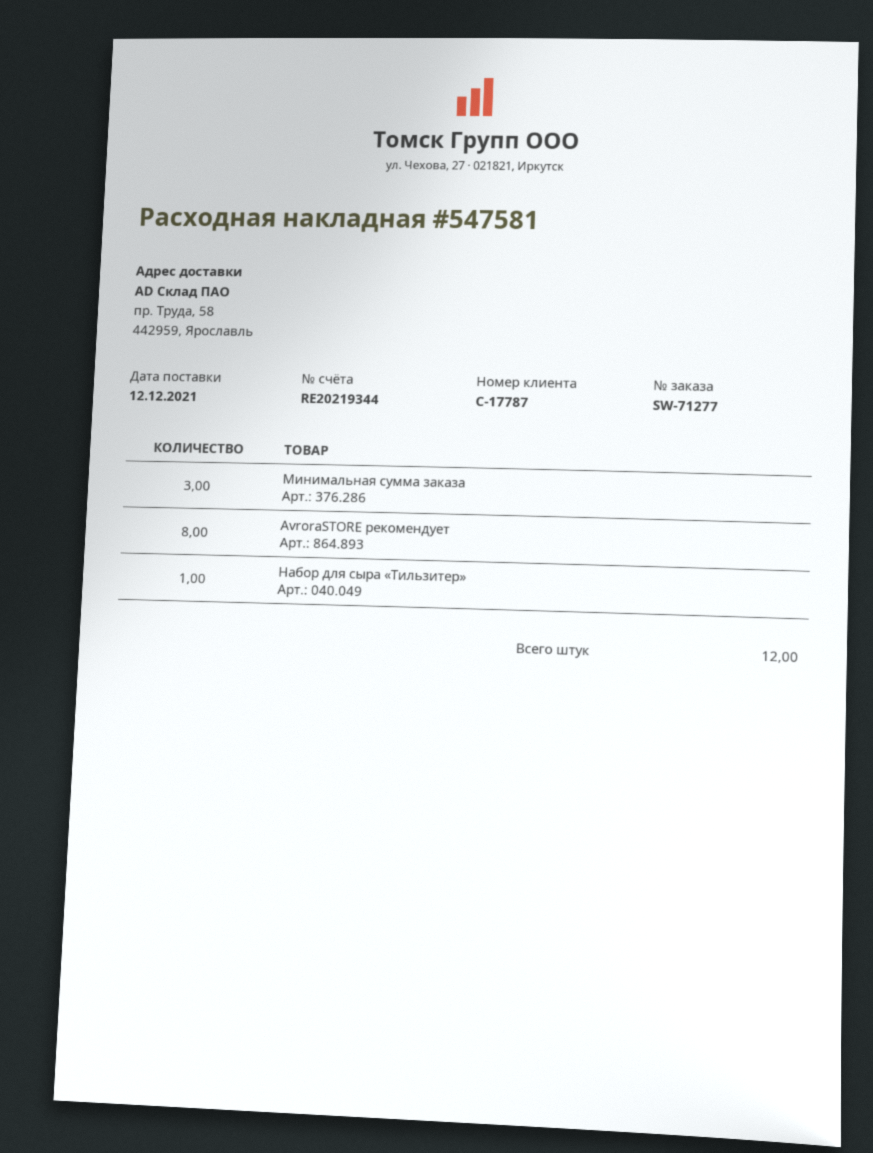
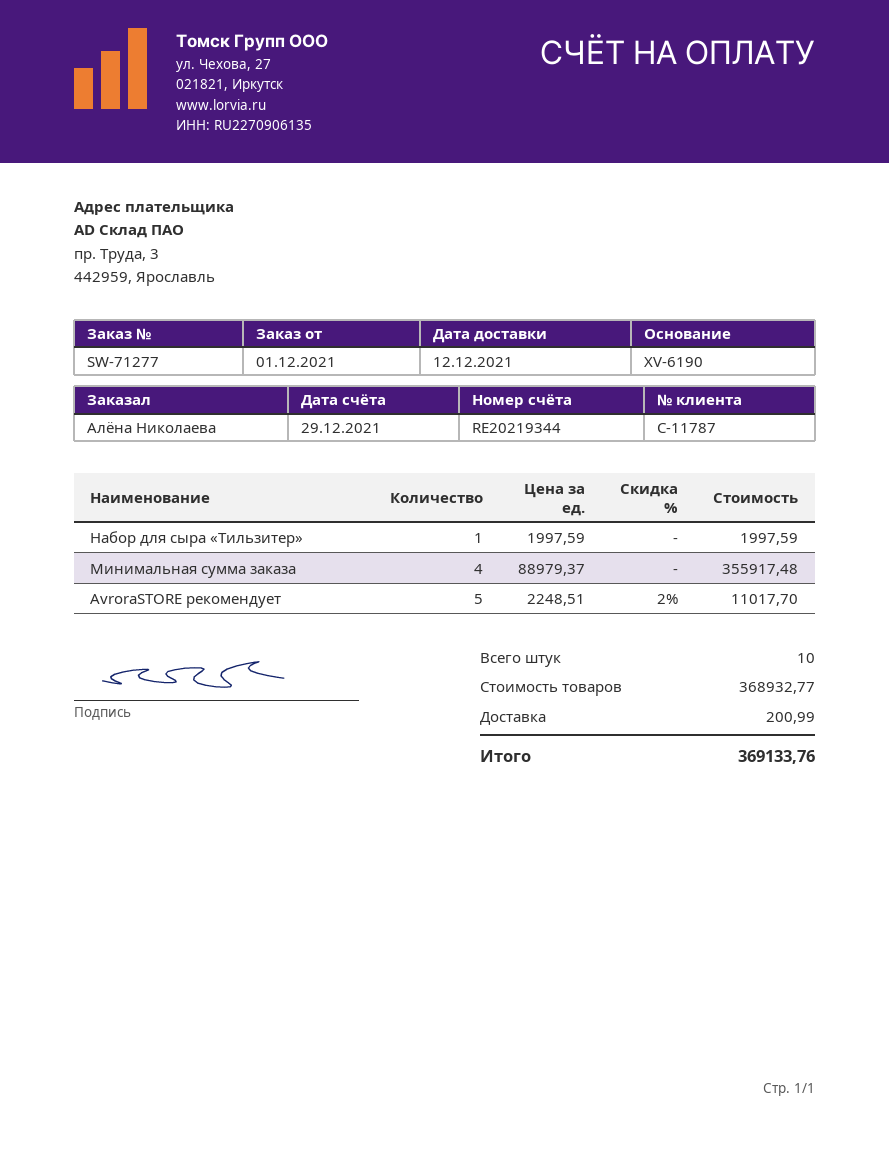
customer number: C-17787 -> C-11787
Минимальная сумма заказа: 3 -> 4
AvroraSTORE рекомендует: 8 -> 5
total quantity: 12 -> 10

